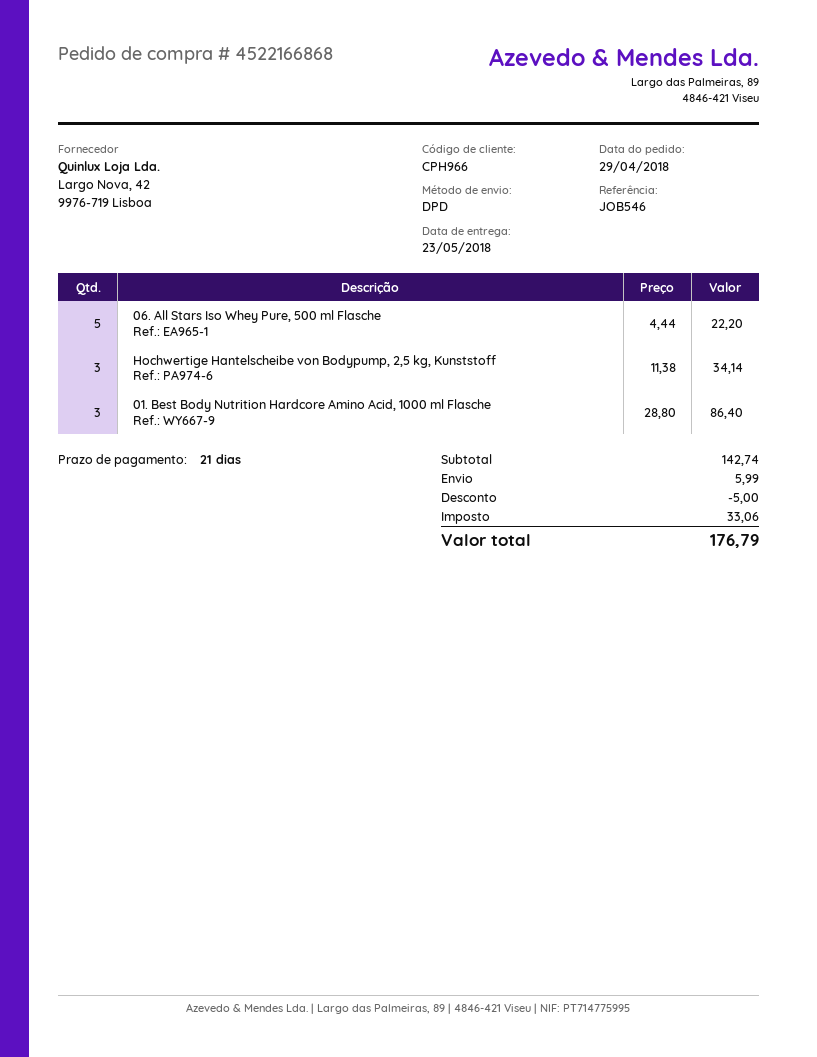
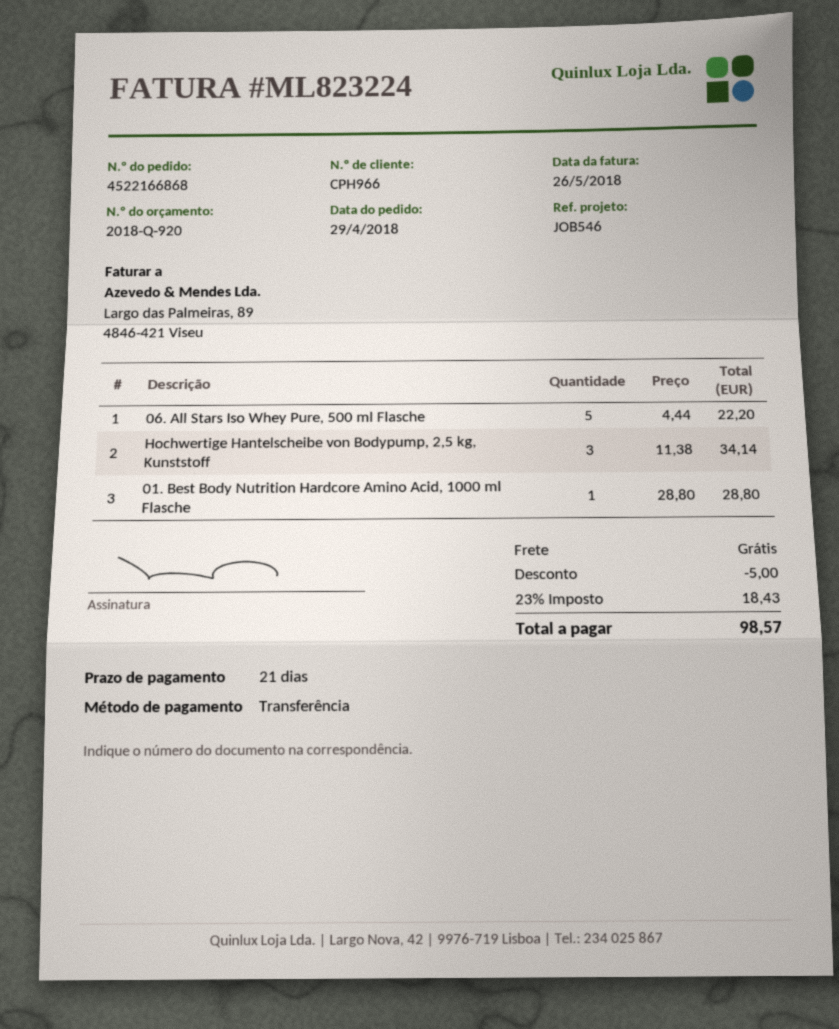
01. Best Body Nutrition Hardcore Amino Acid, 1000 ml Flasche: 3 x 28.80 = 86.40 -> 1 x 28.80 = 28.80
shipping: 5.99 -> 0.00
tax: 33.06 -> 18.43
total: 176.79 -> 98.57

